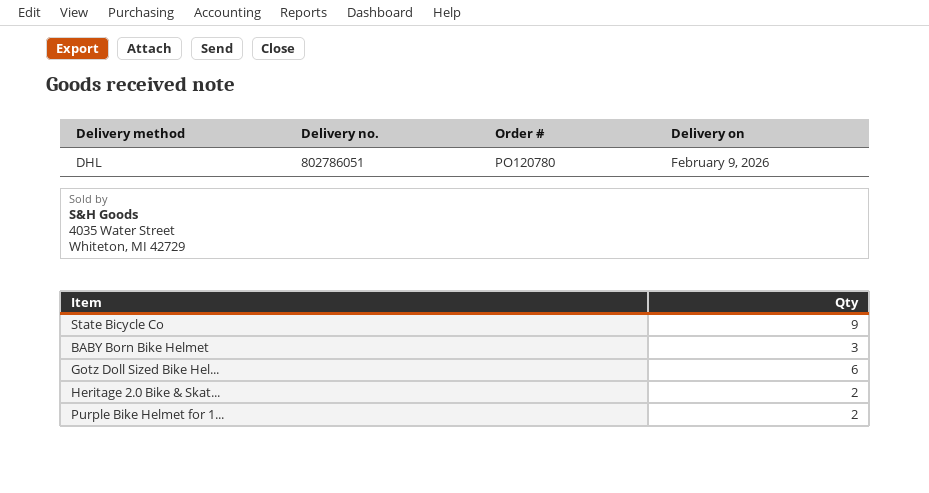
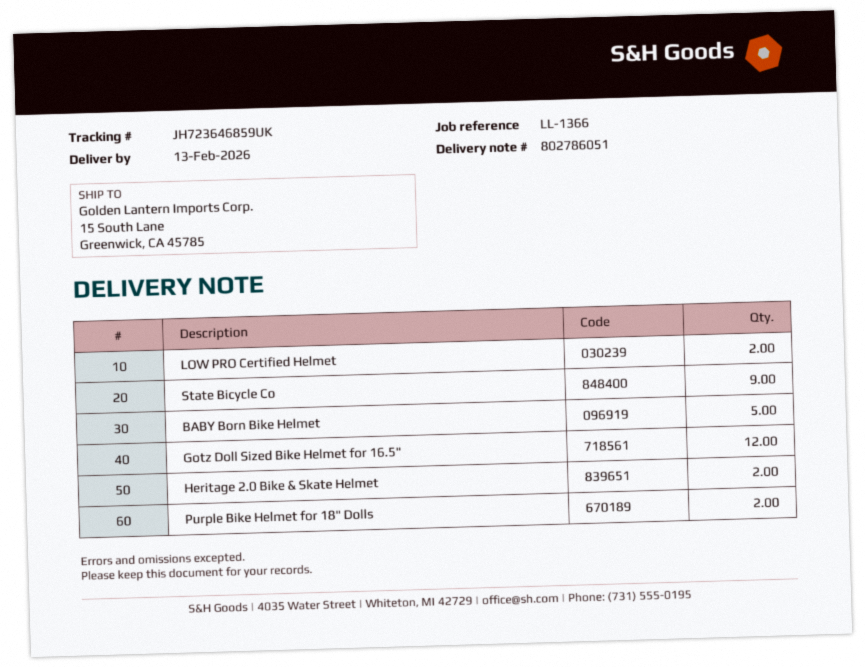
delivery date: 2026-02-09 -> 2026-02-13
BABY Born Bike Helmet: 3 -> 5
Gotz Doll Sized Bike Hel...: 6 -> 12
LOW PRO Certified Helmet: none -> 2

